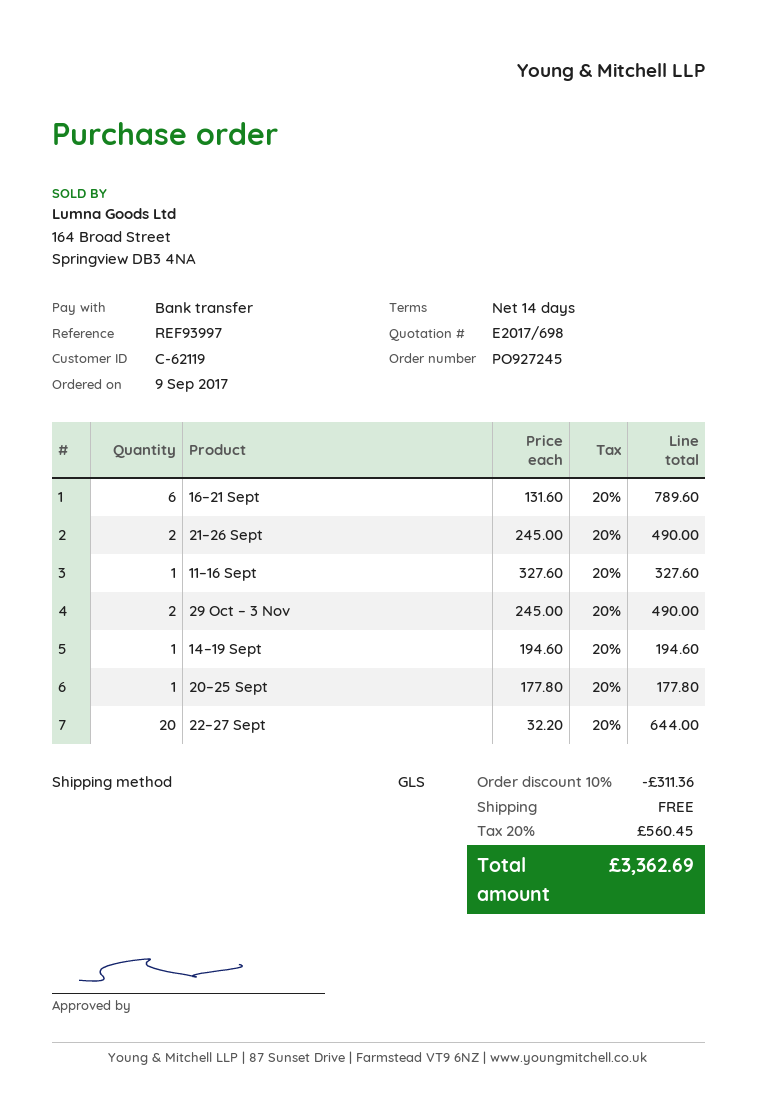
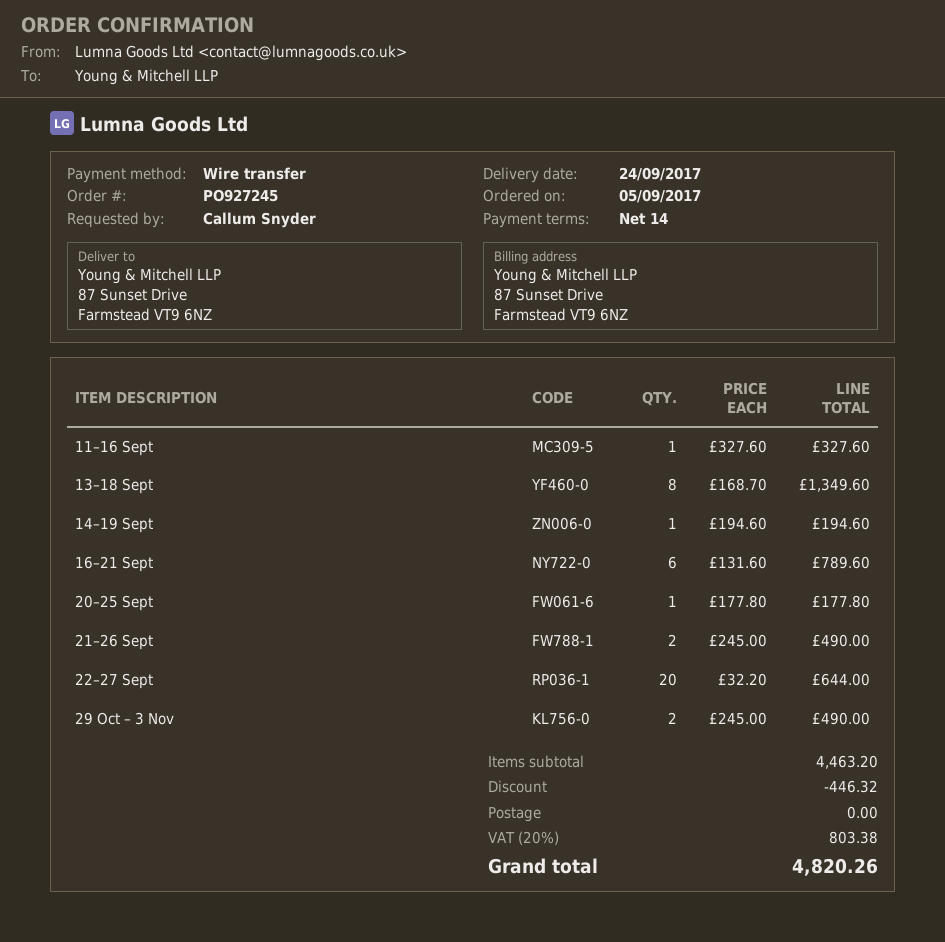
order date: 2017-09-09 -> 2017-09-05
13–18 Sept: none -> 8 x 168.70 = 1349.60
discount: 311.36 -> 446.32
tax: 20% = 560.45 -> 20% = 803.38
total: 3362.69 -> 4820.26

